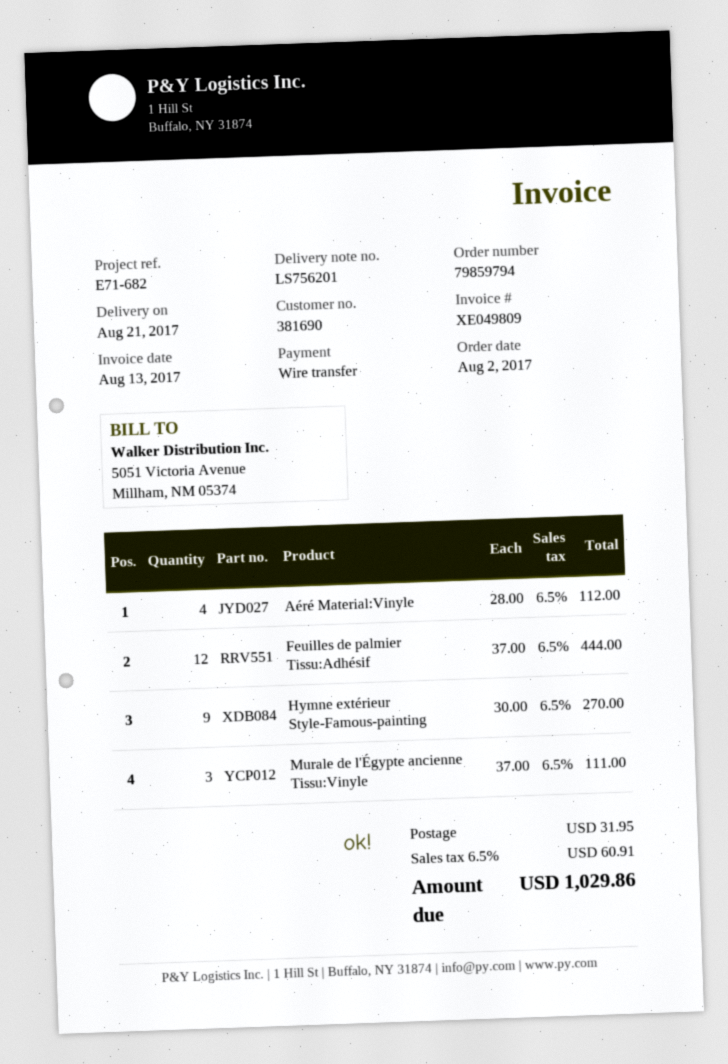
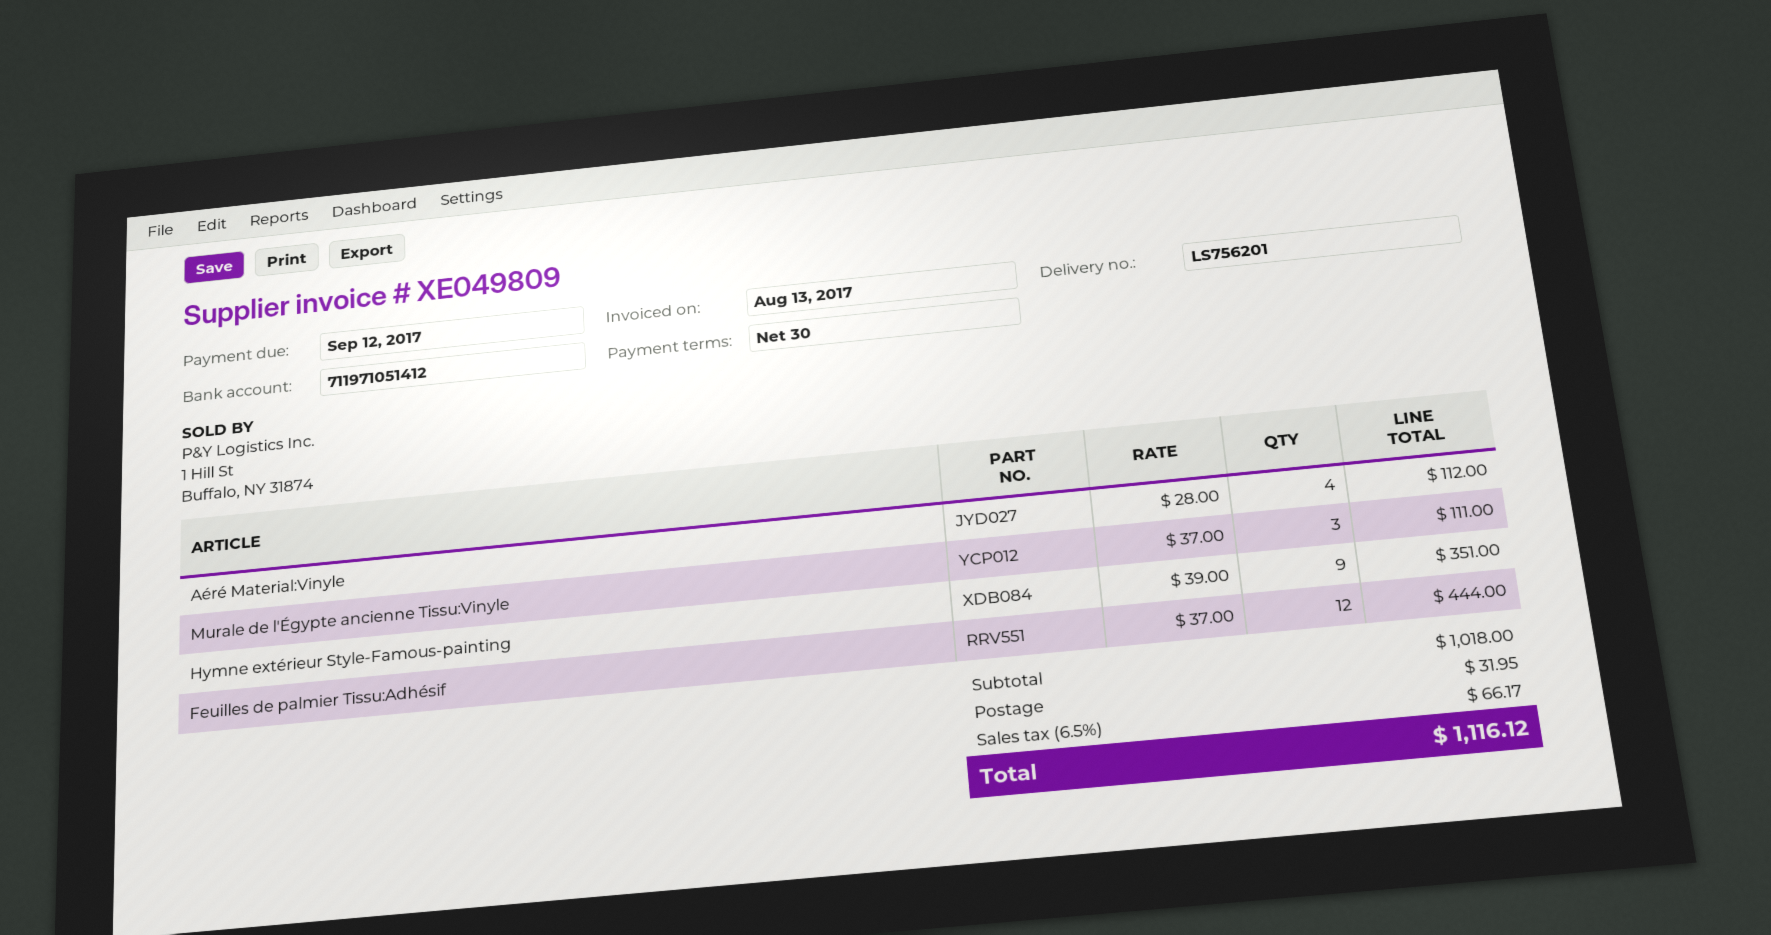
Hymne extérieur Style-Famous-painting: 9 x 30.00 = 270.00 -> 9 x 39.00 = 351.00
tax: 6.5% = 60.91 -> 6.5% = 66.17
total: 1029.86 -> 1116.12

